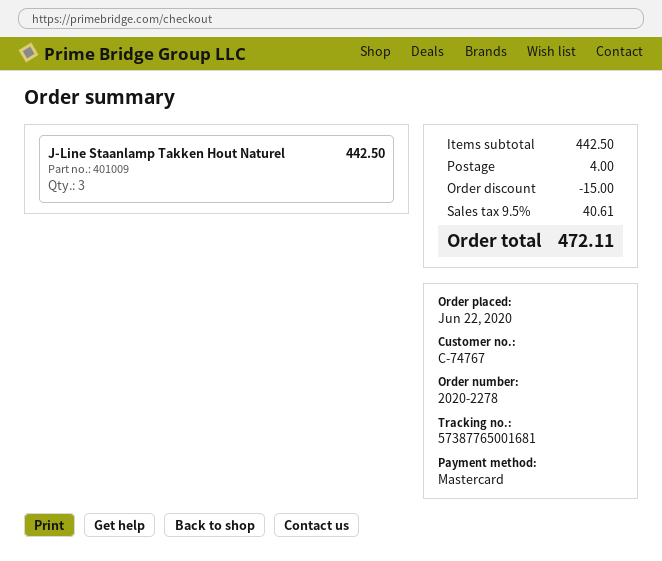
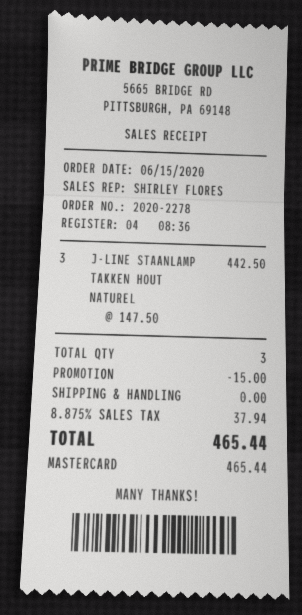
order date: 2020-06-22 -> 2020-06-15
shipping: 4.00 -> 0.00
tax: 9.5% = 40.61 -> 8.875% = 37.94
total: 472.11 -> 465.44

